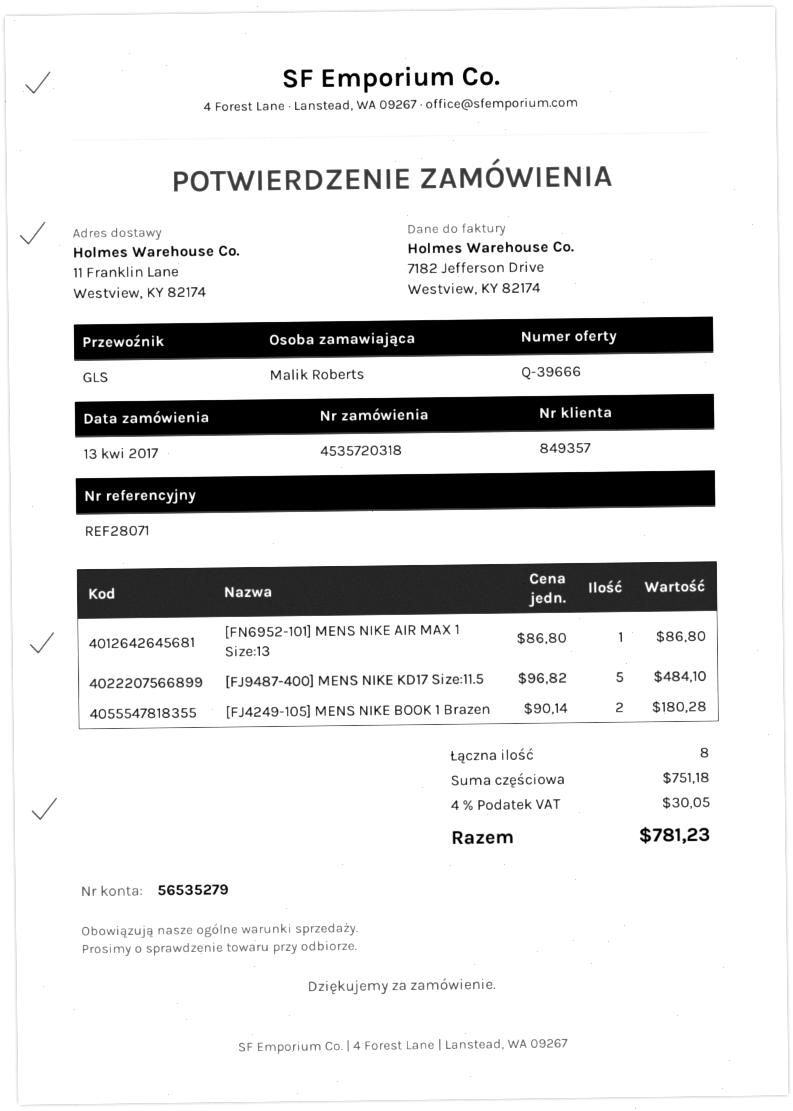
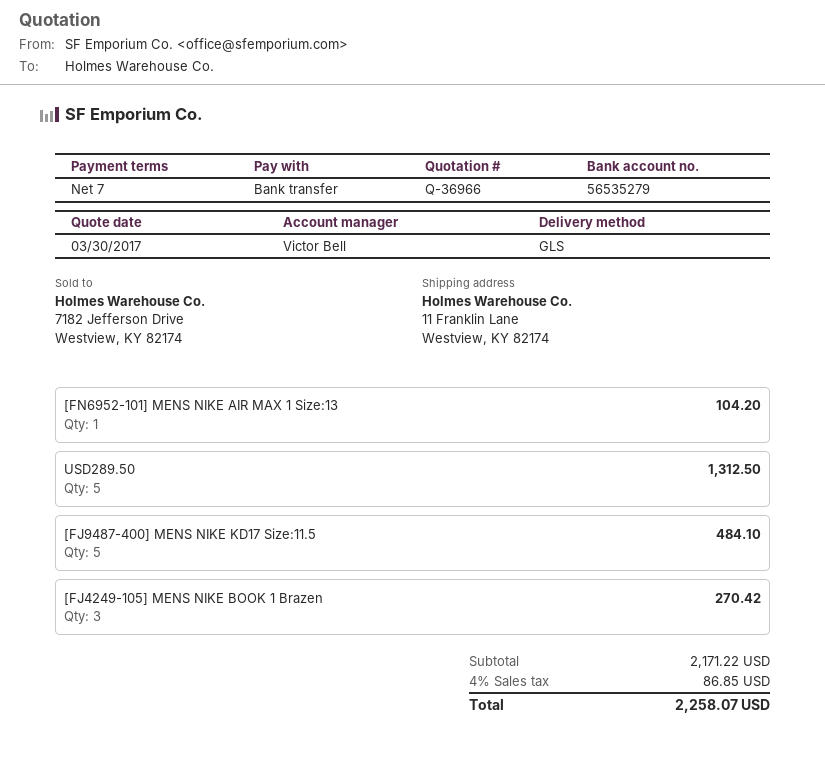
quote number: Q-39666 -> Q-36966
[FN6952-101] MENS NIKE AIR MAX 1 Size:13: 1 for 86.80 -> 1 for 104.20
[FJ4249-105] MENS NIKE BOOK 1 Brazen: 2 for 180.28 -> 3 for 270.42
USD289.50: none -> 5 for 1312.50
subtotal: 751.18 -> 2171.22
tax: 4% = 30.05 -> 4% = 86.85
total: 781.23 -> 2258.07

